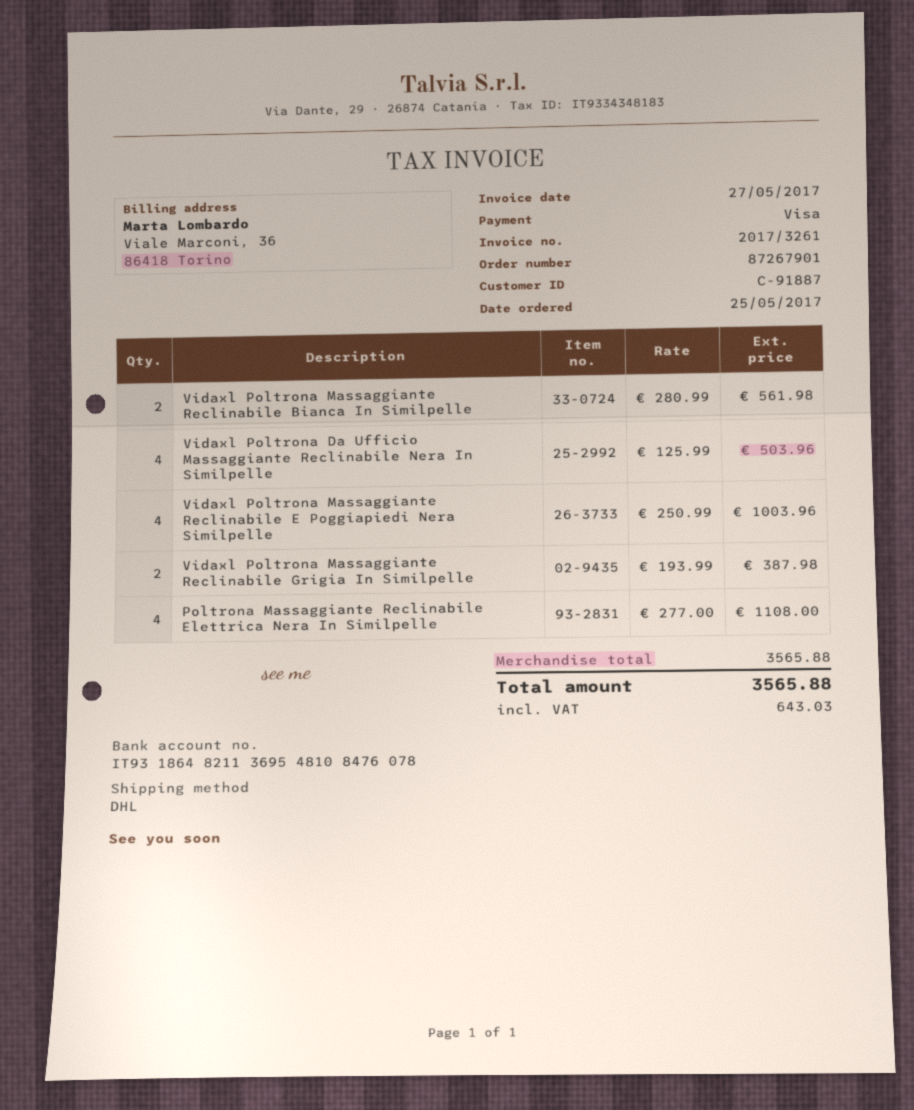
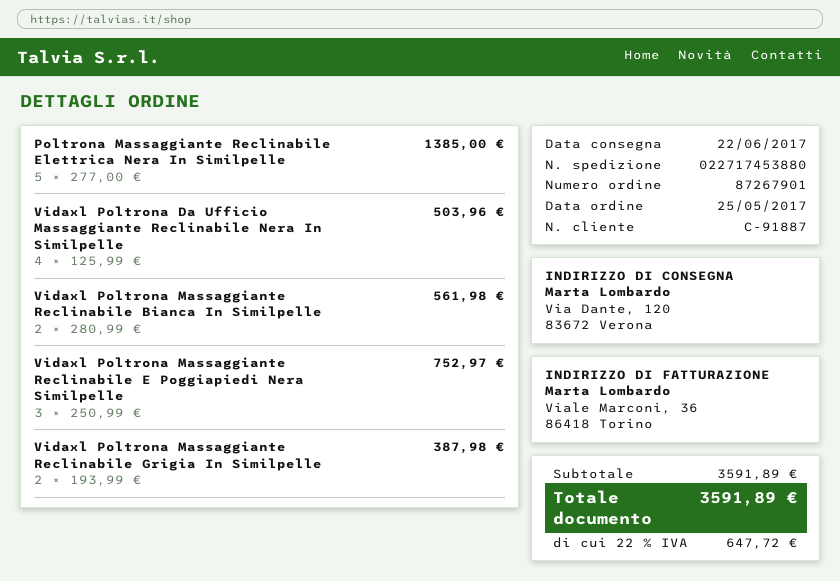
Vidaxl Poltrona Massaggiante Reclinabile E Poggiapiedi Nera Similpelle: 4 x 250.99 = 1003.96 -> 3 x 250.99 = 752.97
Poltrona Massaggiante Reclinabile Elettrica Nera In Similpelle: 4 x 277.00 = 1108.00 -> 5 x 277.00 = 1385.00
subtotal: 3565.88 -> 3591.89
tax: 643.03 -> 647.72
total: 3565.88 -> 3591.89

